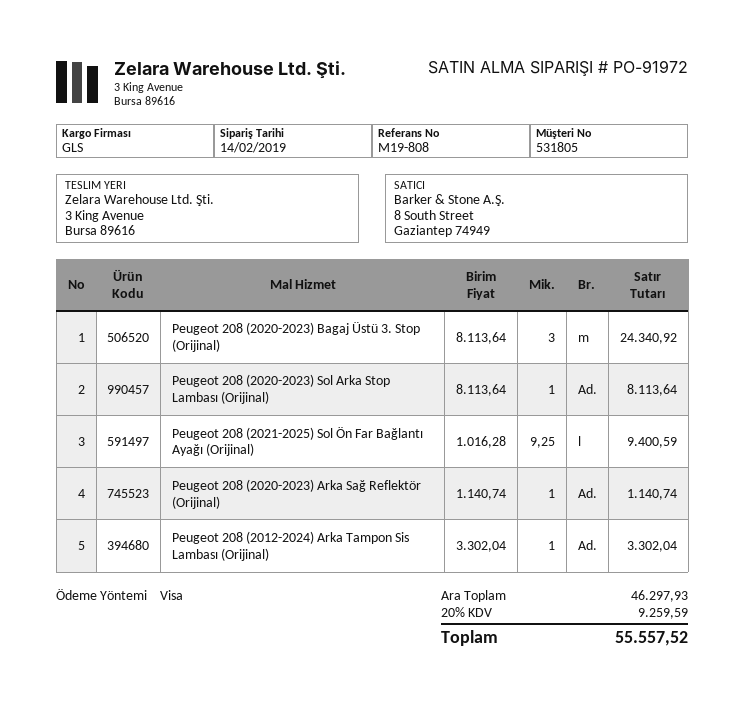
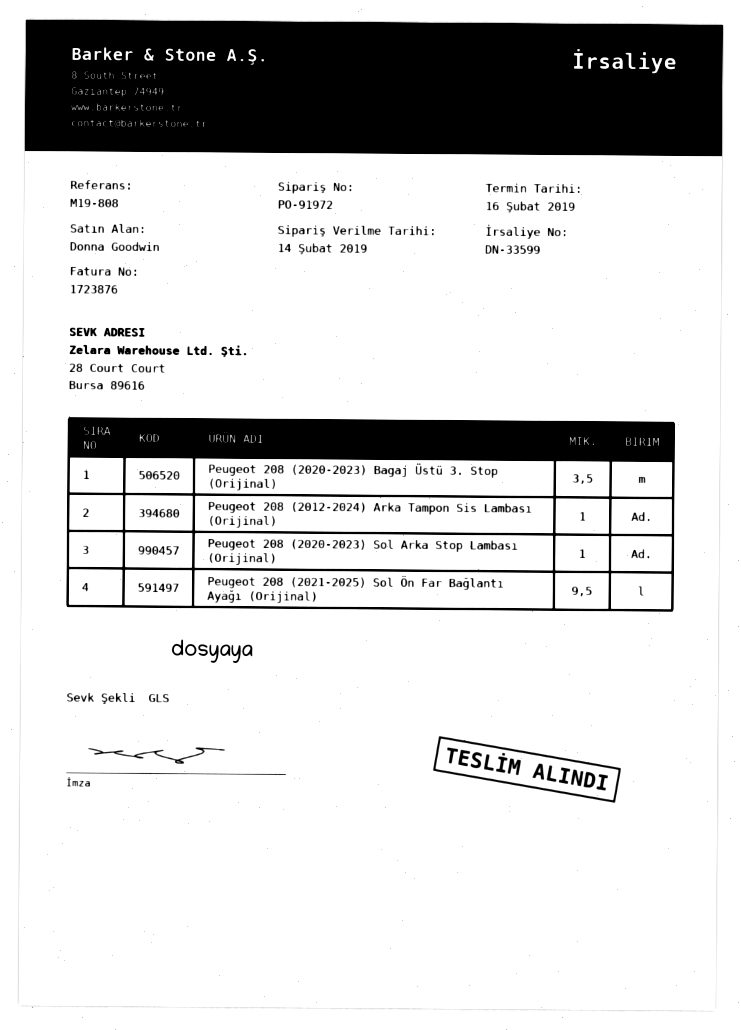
ship to: 3 King Avenue, Bursa 89616 -> 28 Court Court, Bursa 89616
Peugeot 208 (2020-2023) Bagaj Üstü 3. Stop (Orijinal): 3 -> 3.5
Peugeot 208 (2021-2025) Sol Ön Far Bağlantı Ayağı (Orijinal): 9.25 -> 9.5
Peugeot 208 (2020-2023) Arka Sağ Reflektör (Orijinal): 1 -> none

